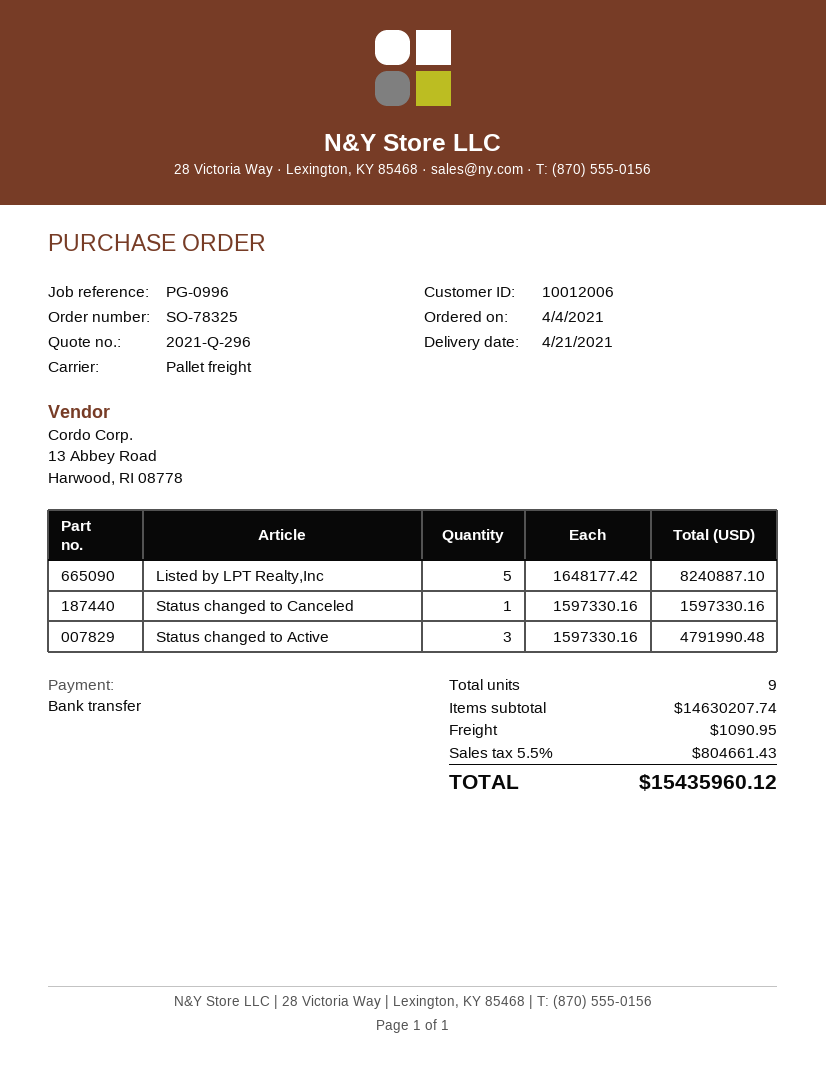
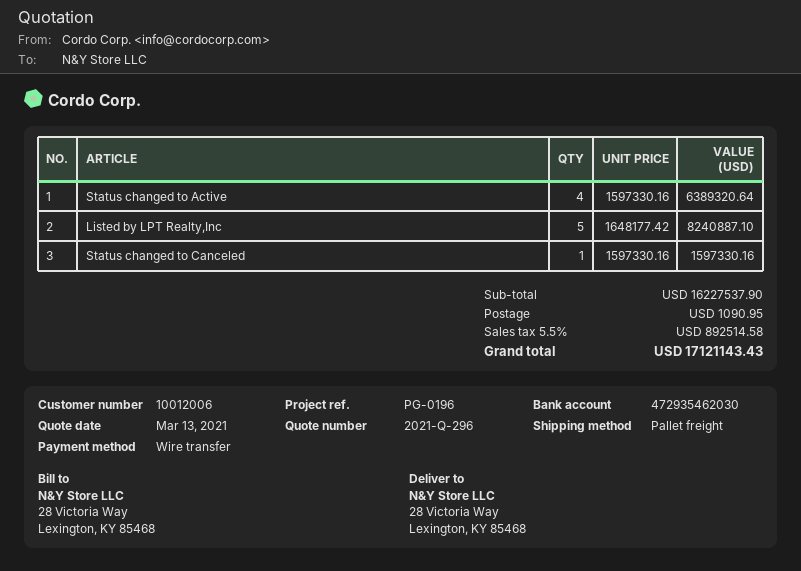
reference: PG-0996 -> PG-0196
Status changed to Active: 3 x 1597330.16 = 4791990.48 -> 4 x 1597330.16 = 6389320.64
subtotal: 14630207.74 -> 16227537.90
tax: 5.5% = 804661.43 -> 5.5% = 892514.58
total: 15435960.12 -> 17121143.43

